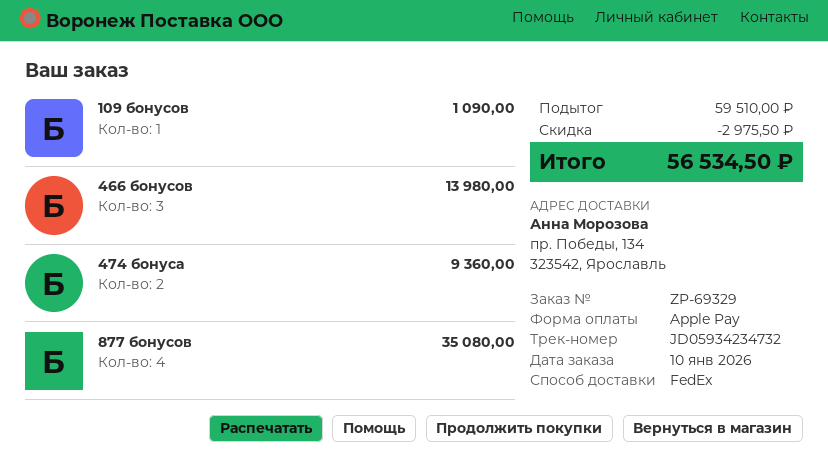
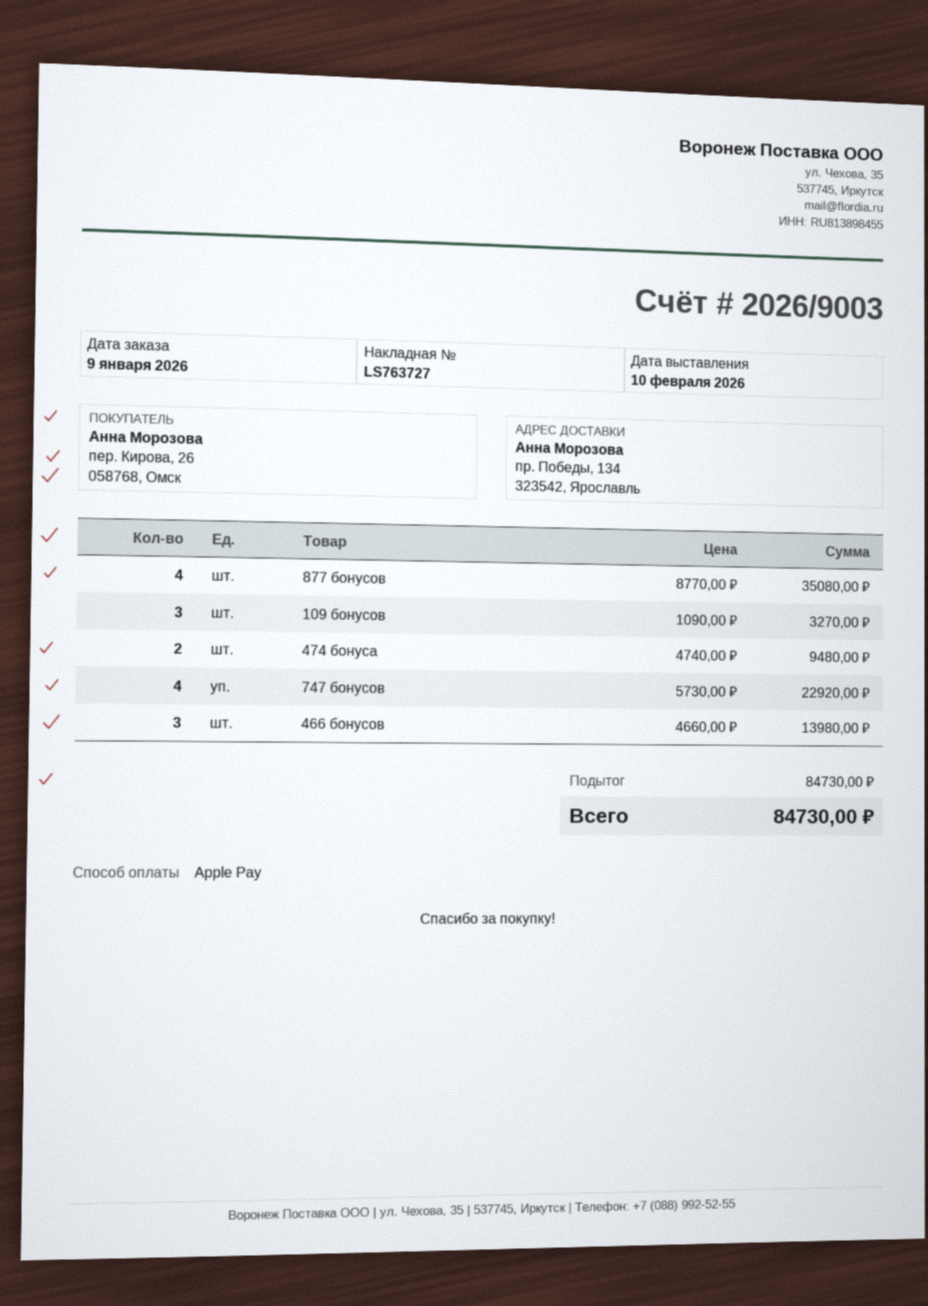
order date: 2026-01-10 -> 2026-01-09
109 бонусов: 1 for 1090.00 -> 3 for 3270.00
474 бонуса: 2 for 9360.00 -> 2 for 9480.00
747 бонусов: none -> 4 for 22920.00
subtotal: 59510.00 -> 84730.00
discount: 2975.50 -> none
total: 56534.50 -> 84730.00

